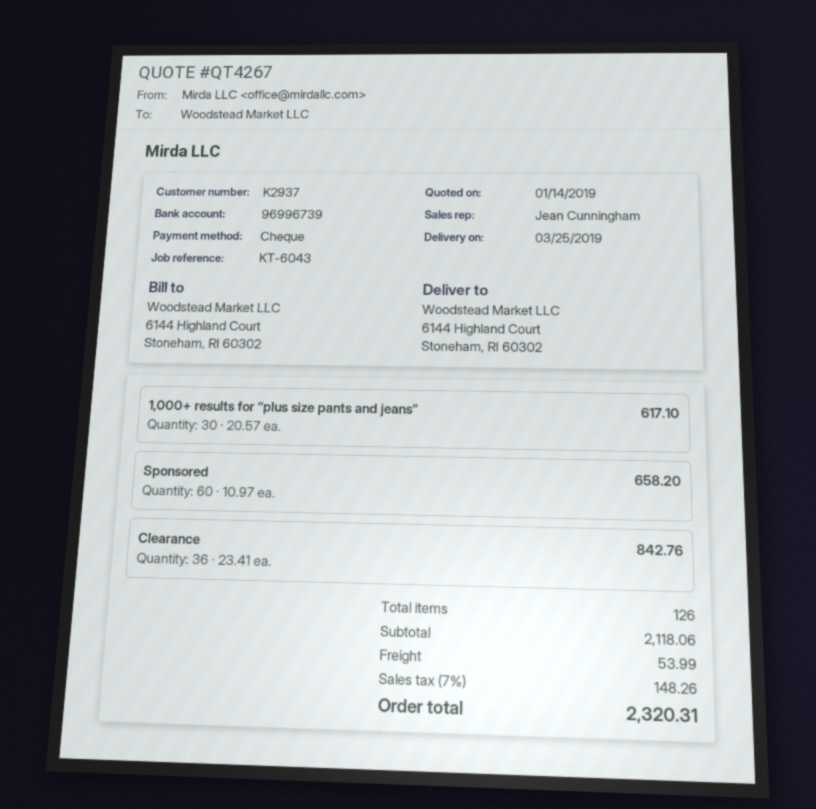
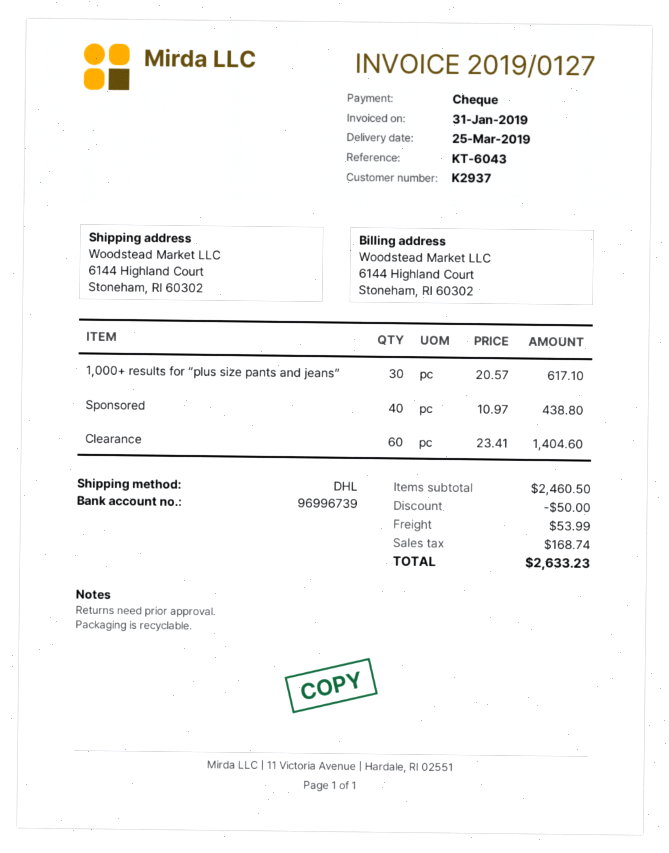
Sponsored: 60 x 10.97 = 658.20 -> 40 x 10.97 = 438.80
Clearance: 36 x 23.41 = 842.76 -> 60 x 23.41 = 1404.60
subtotal: 2118.06 -> 2460.50
discount: none -> 50.00
tax: 148.26 -> 168.74
total: 2320.31 -> 2633.23

